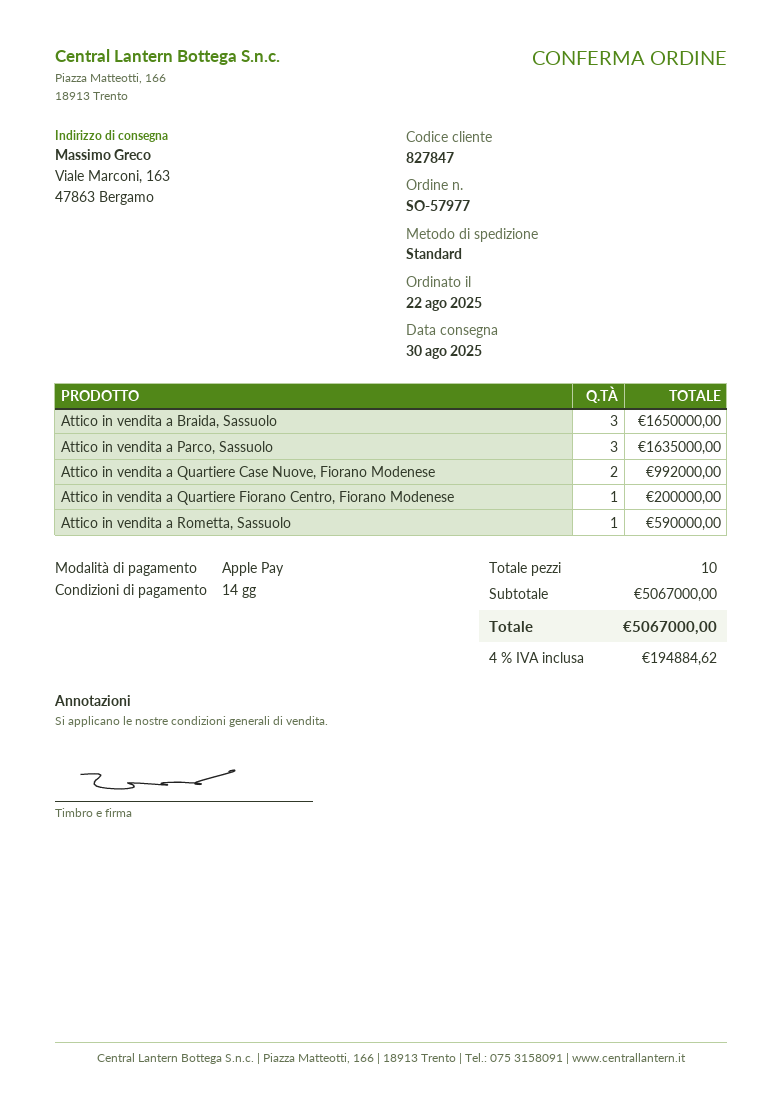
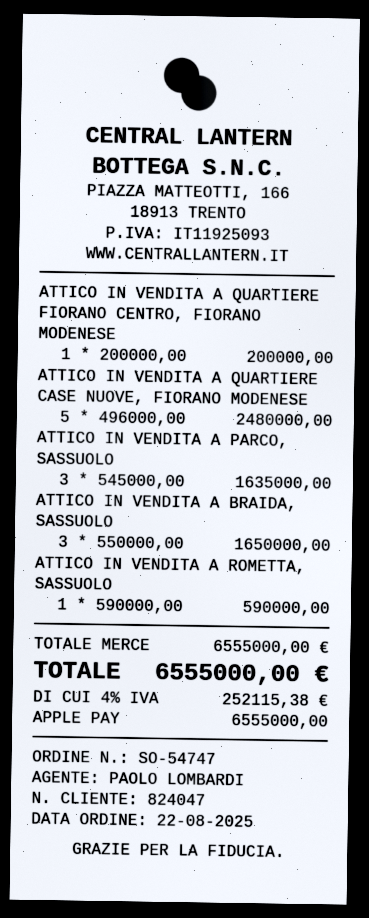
order number: SO-57977 -> SO-54747
customer number: 827847 -> 824047
Attico in vendita a Quartiere Case Nuove, Fiorano Modenese: 2 for 992000.00 -> 5 for 2480000.00
subtotal: 5067000.00 -> 6555000.00
tax: 4% = 194884.62 -> 4% = 252115.38
total: 5067000.00 -> 6555000.00

